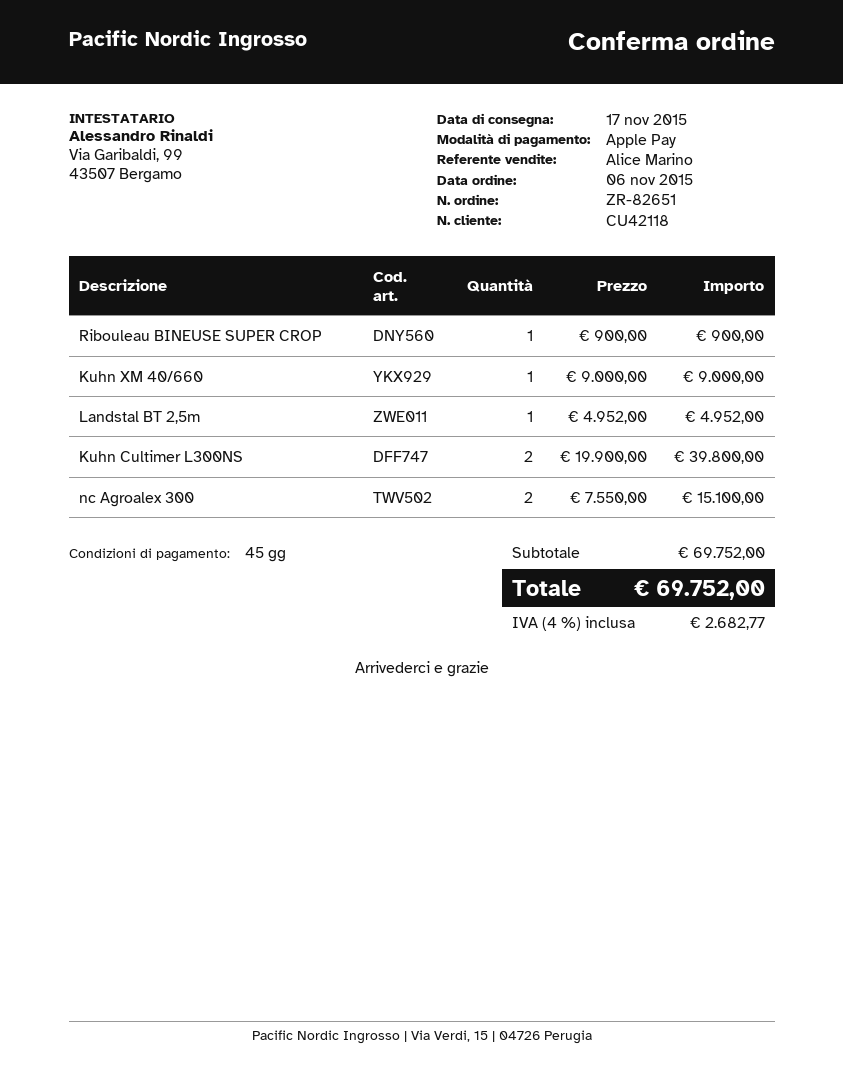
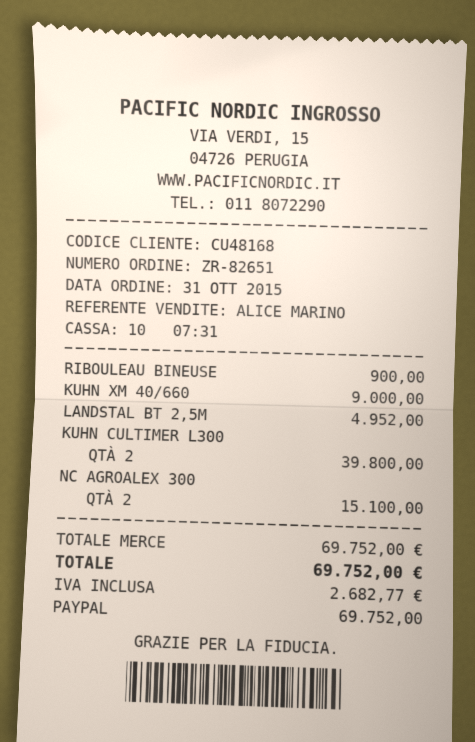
order date: 2015-11-06 -> 2015-10-31
customer number: CU42118 -> CU48168
payment method: Apple Pay -> PayPal

